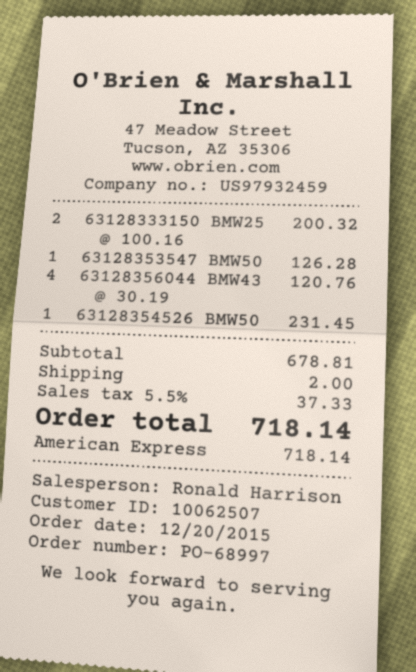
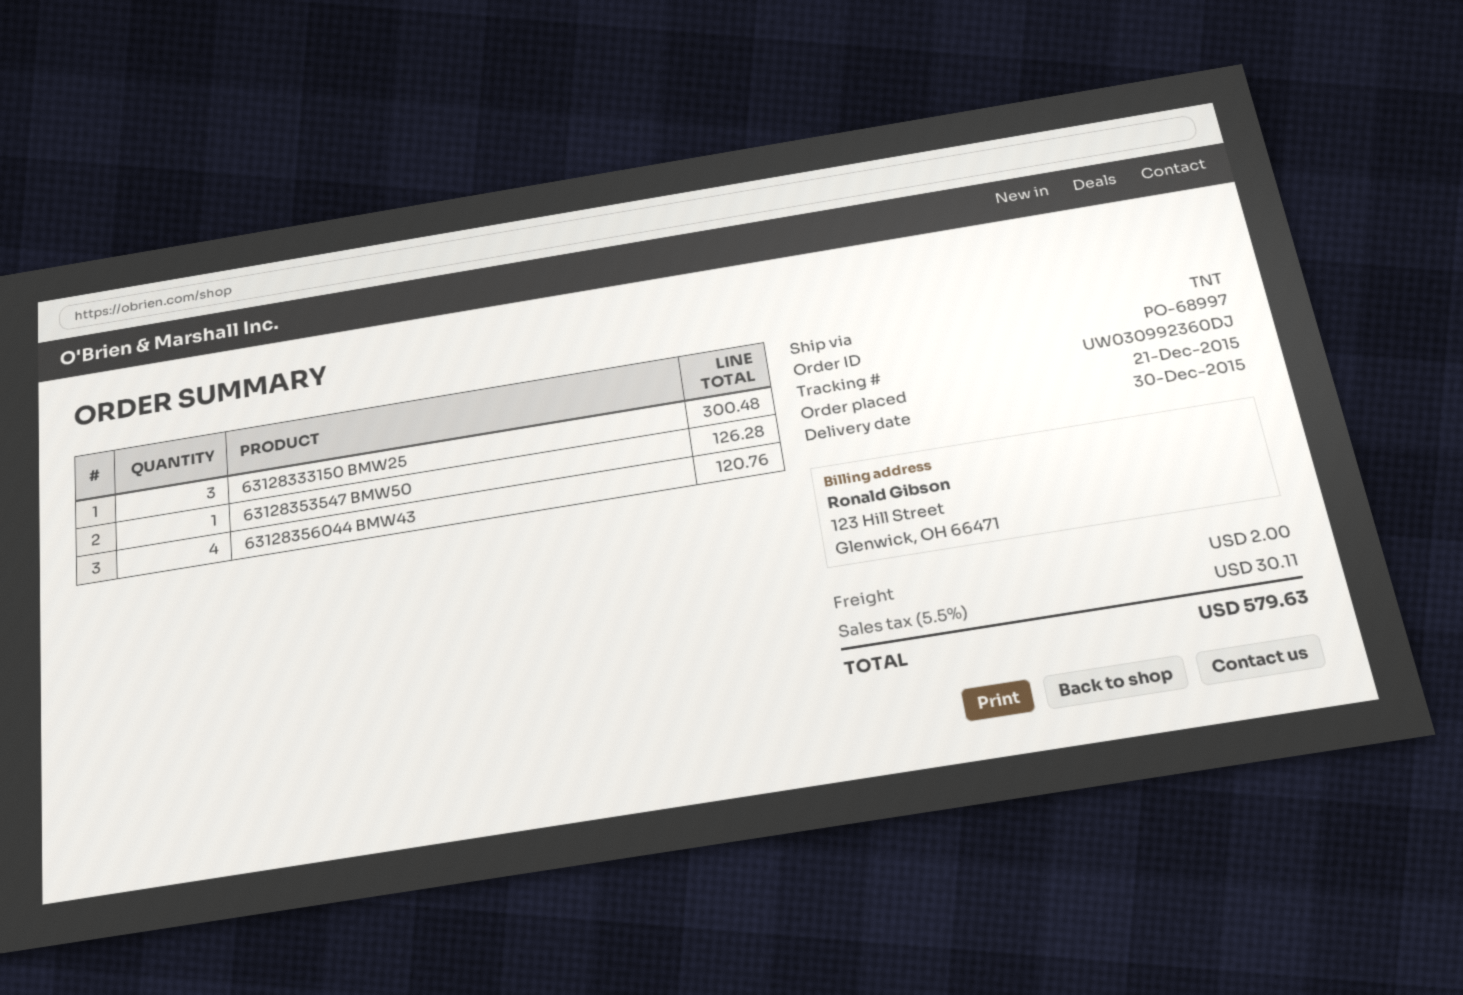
order date: 2015-12-20 -> 2015-12-21
63128333150 BMW25: 2 for 200.32 -> 3 for 300.48
63128354526 BMW50: 1 for 231.45 -> none
tax: 5.5% = 37.33 -> 5.5% = 30.11
total: 718.14 -> 579.63

